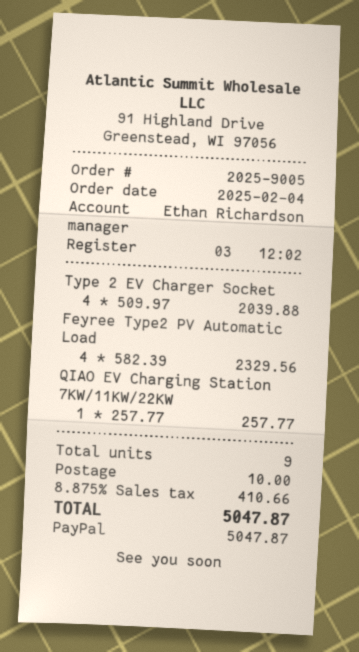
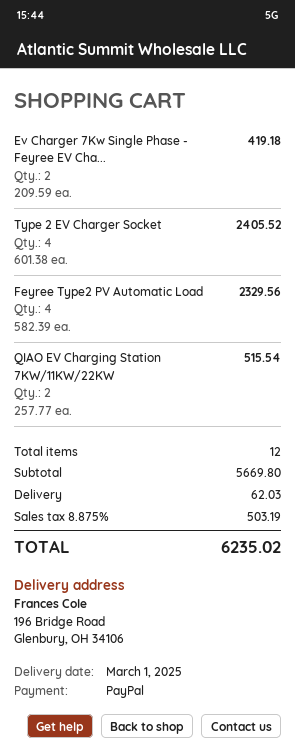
Type 2 EV Charger Socket: 4 x 509.97 = 2039.88 -> 4 x 601.38 = 2405.52
QIAO EV Charging Station 7KW/11KW/22KW: 1 x 257.77 = 257.77 -> 2 x 257.77 = 515.54
Ev Charger 7Kw Single Phase - Feyree EV Cha...: none -> 2 x 209.59 = 419.18
total quantity: 9 -> 12
shipping: 10.00 -> 62.03
tax: 8.875% = 410.66 -> 8.875% = 503.19
total: 5047.87 -> 6235.02

